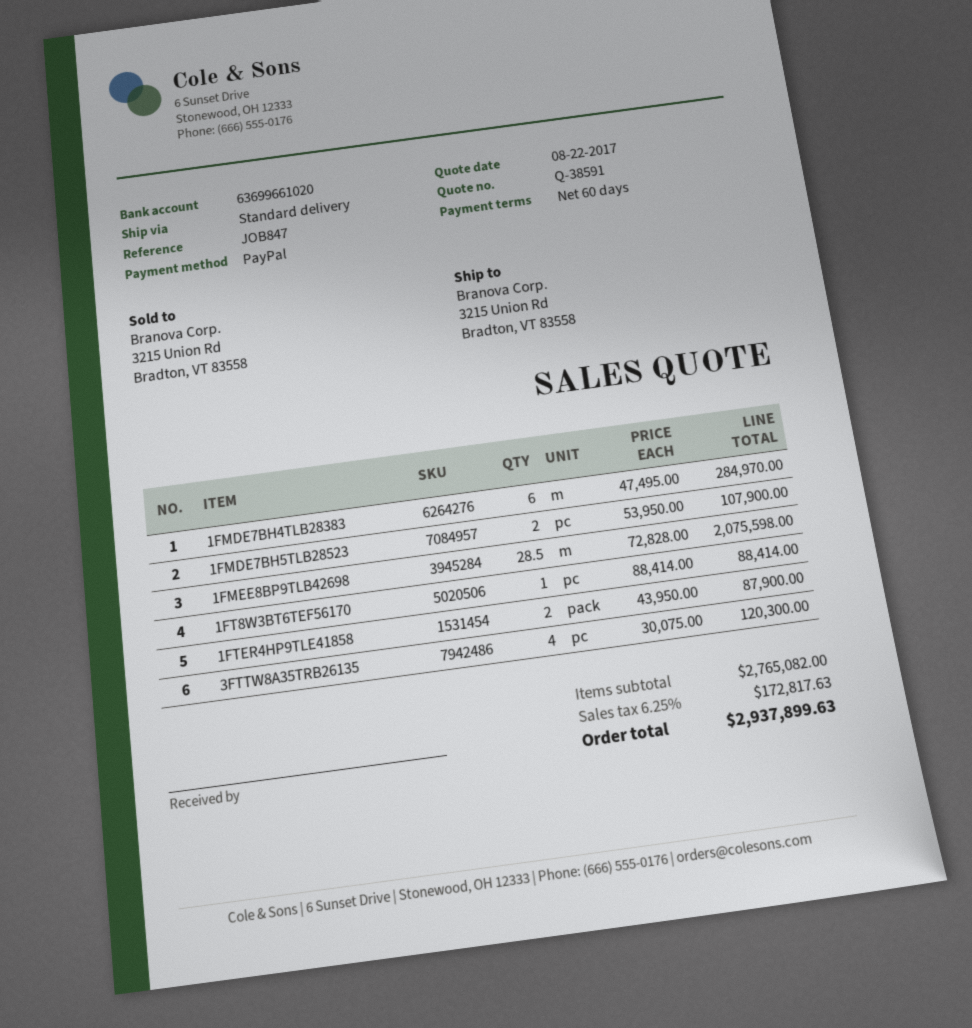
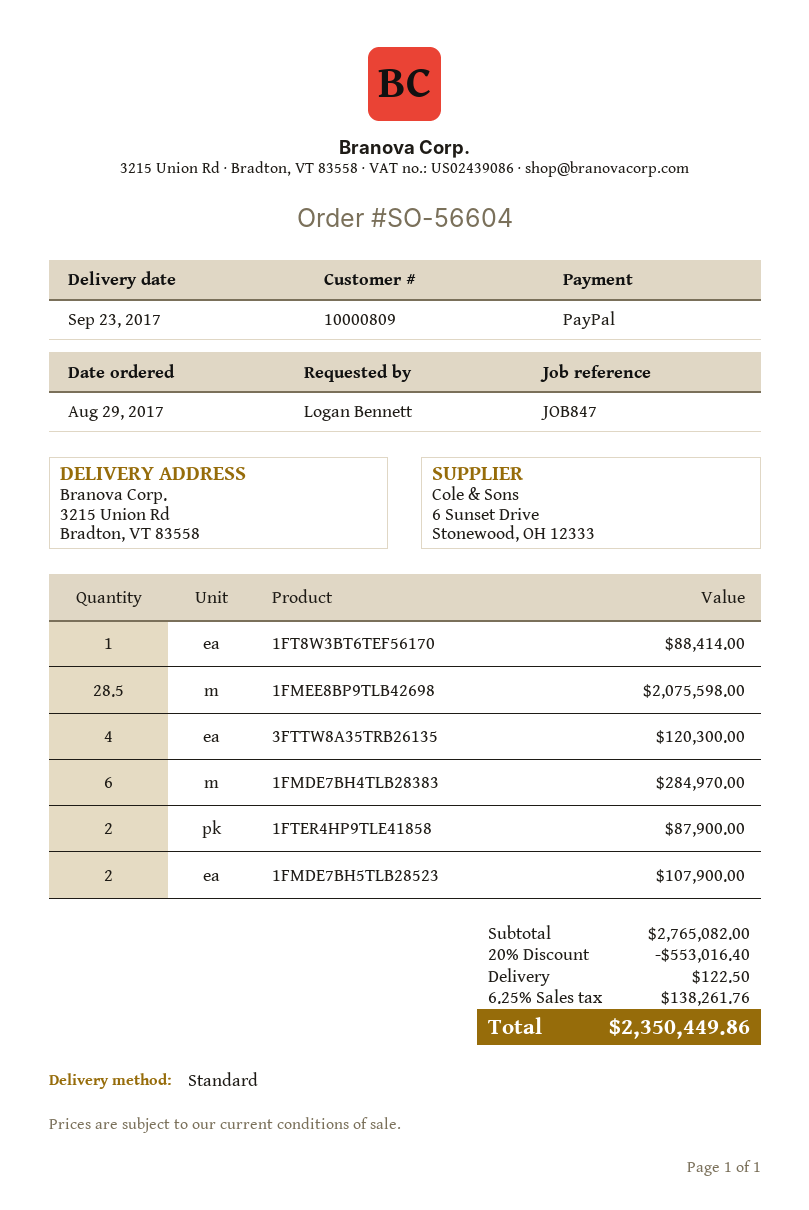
discount: none -> 20% = 553016.40
shipping: none -> 122.50
tax: 6.25% = 172817.63 -> 6.25% = 138261.76
total: 2937899.63 -> 2350449.86

